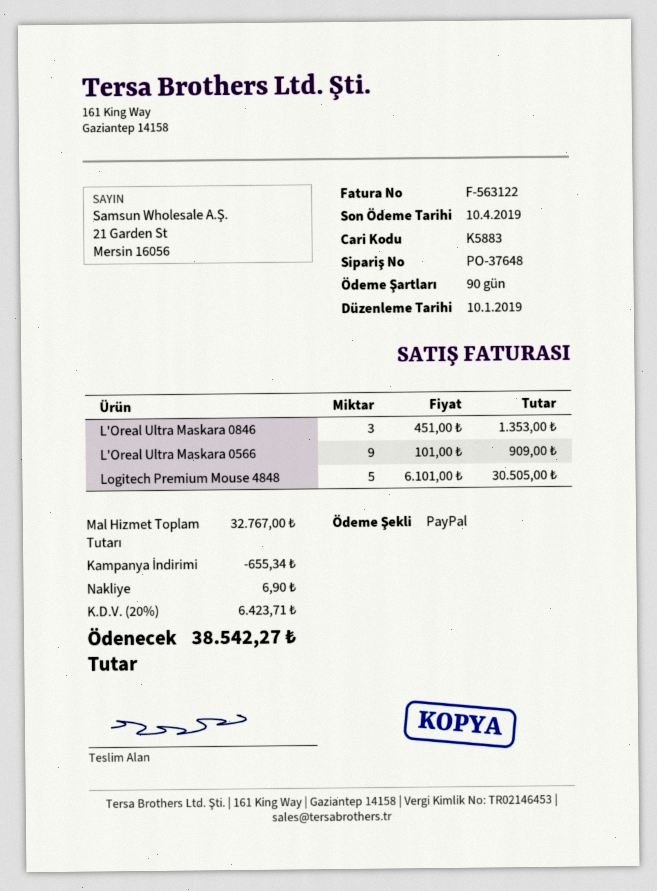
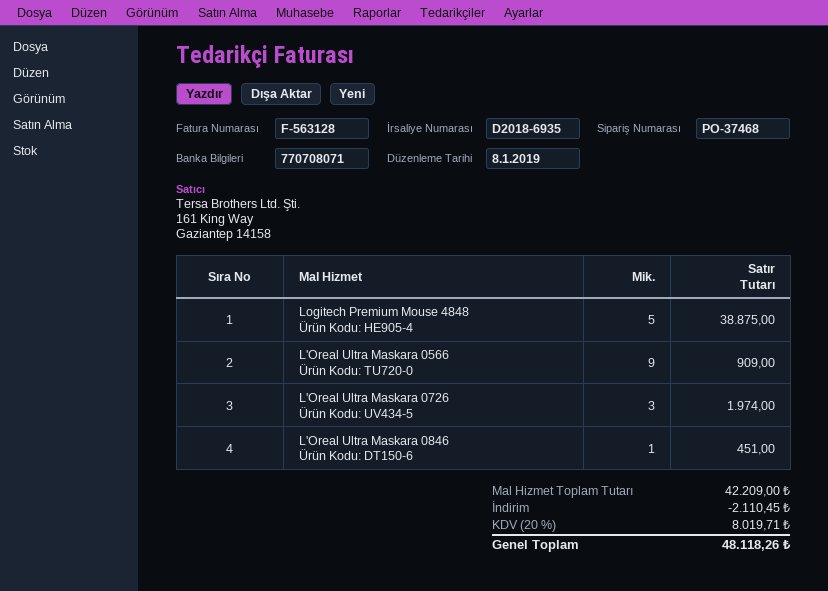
order number: PO-37648 -> PO-37468
invoice number: F-563122 -> F-563128
invoice date: 2019-01-10 -> 2019-01-08
L'Oreal Ultra Maskara 0846: 3 for 1353.00 -> 1 for 451.00
Logitech Premium Mouse 4848: 5 for 30505.00 -> 5 for 38875.00
L'Oreal Ultra Maskara 0726: none -> 3 for 1974.00
subtotal: 32767.00 -> 42209.00
discount: 655.34 -> 2110.45
shipping: 6.90 -> none
tax: 20% = 6423.71 -> 20% = 8019.71
total: 38542.27 -> 48118.26

